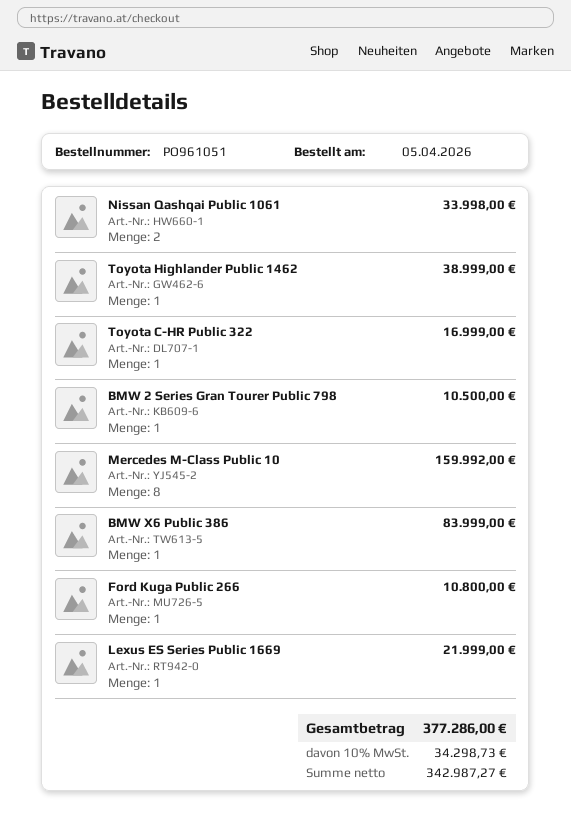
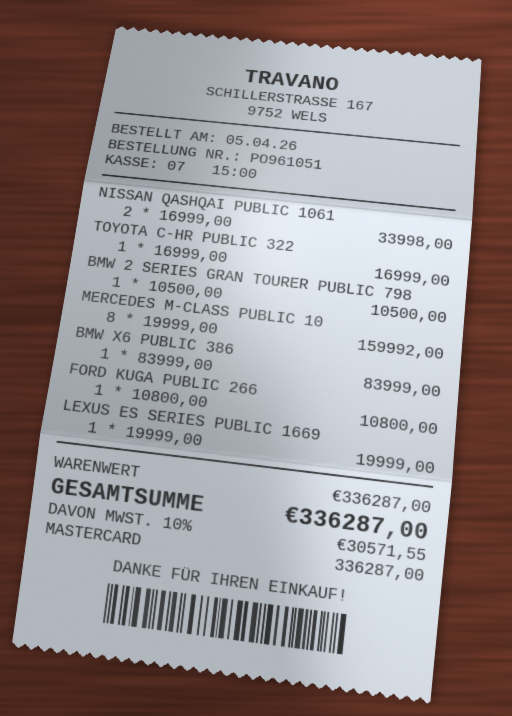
Toyota Highlander Public 1462: 1 for 38999.00 -> none
Lexus ES Series Public 1669: 1 for 21999.00 -> 1 for 19999.00
tax: 10% = 34298.73 -> 10% = 30571.55
total: 377286.00 -> 336287.00

